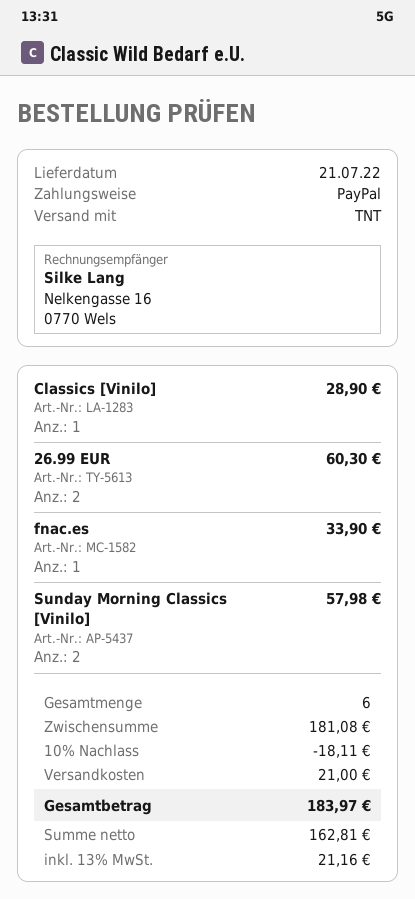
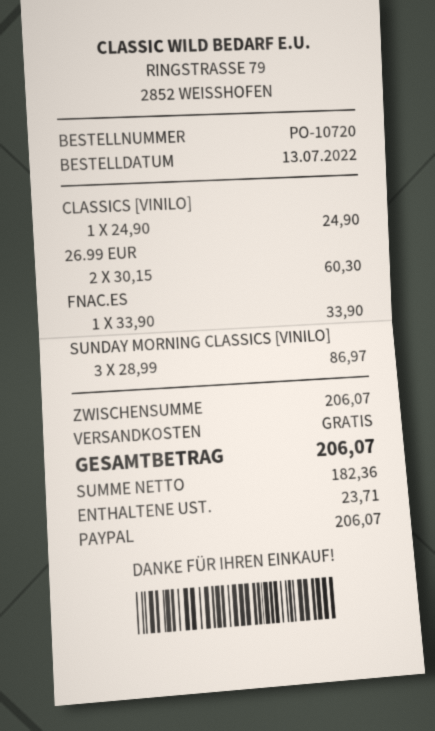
Classics [Vinilo]: 1 for 28.90 -> 1 for 24.90
Sunday Morning Classics [Vinilo]: 2 for 57.98 -> 3 for 86.97
subtotal: 181.08 -> 206.07
discount: 10% = 18.11 -> none
shipping: 21.00 -> 0.00
net: 162.81 -> 182.36
tax: 21.16 -> 23.71
total: 183.97 -> 206.07

